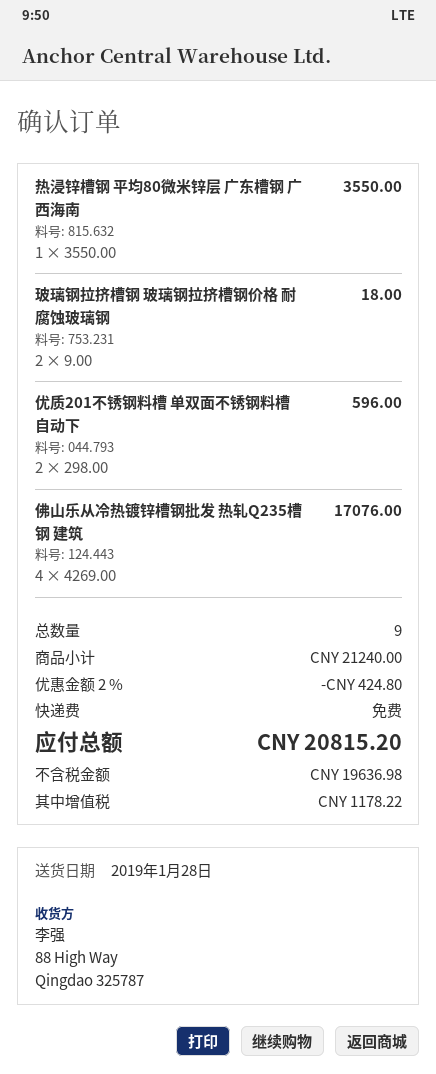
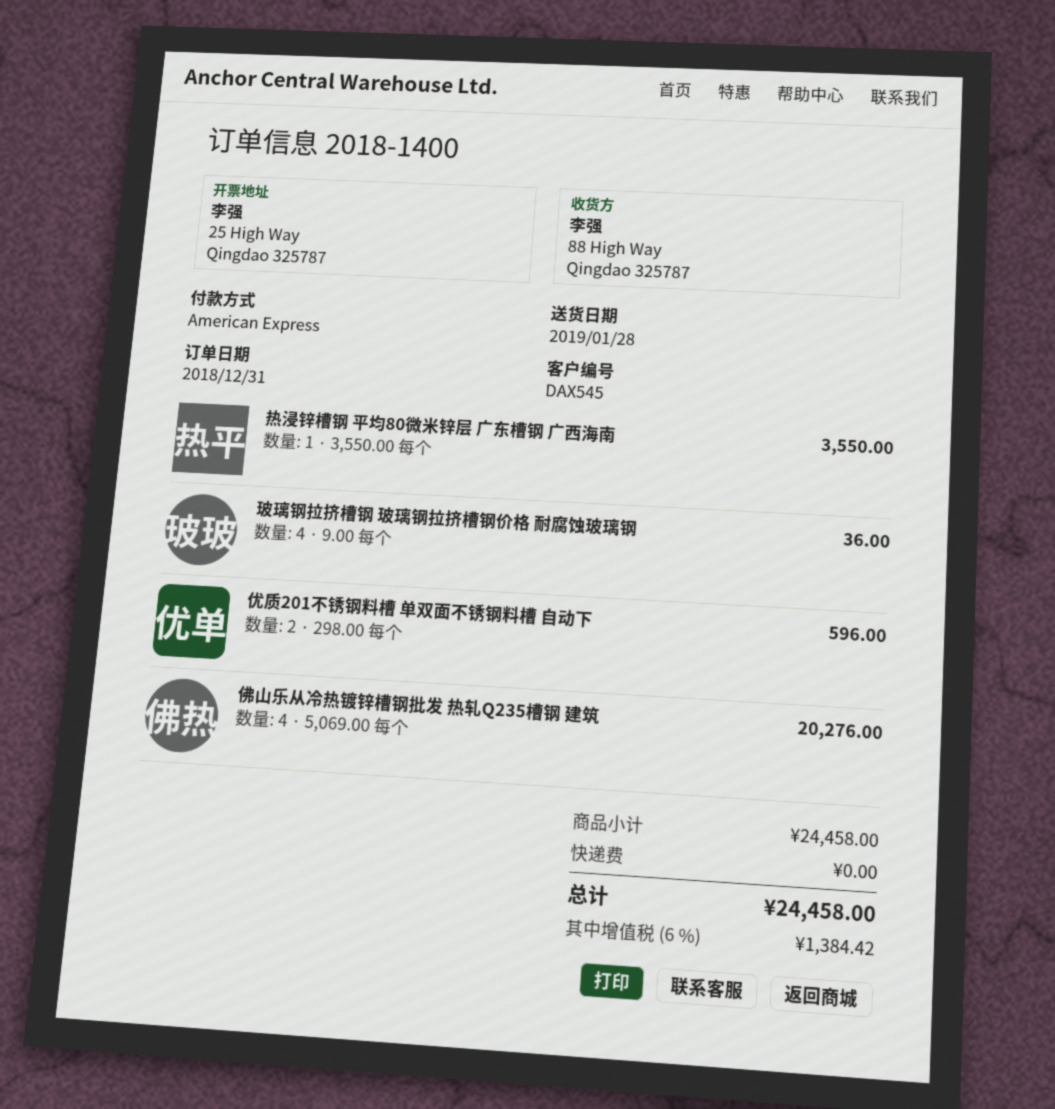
玻璃钢拉挤槽钢 玻璃钢拉挤槽钢价格 耐腐蚀玻璃钢: 2 x 9.00 = 18.00 -> 4 x 9.00 = 36.00
佛山乐从冷热镀锌槽钢批发 热轧Q235槽钢 建筑: 4 x 4269.00 = 17076.00 -> 4 x 5069.00 = 20276.00
subtotal: 21240.00 -> 24458.00
discount: 2% = 424.80 -> none
tax: 1178.22 -> 1384.42
total: 20815.20 -> 24458.00

